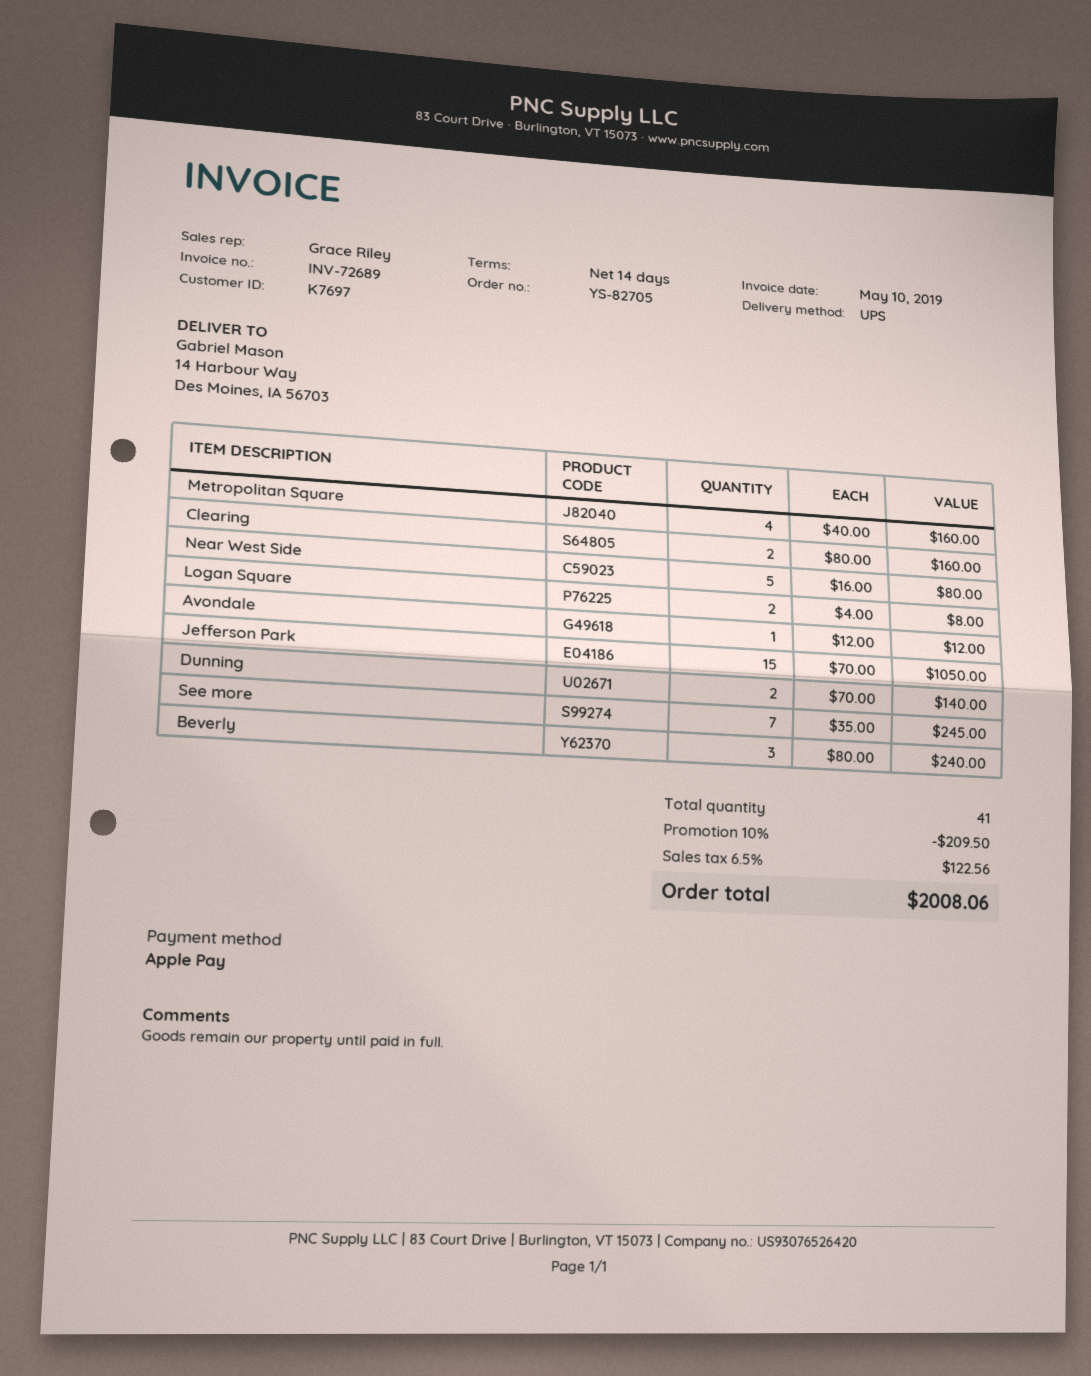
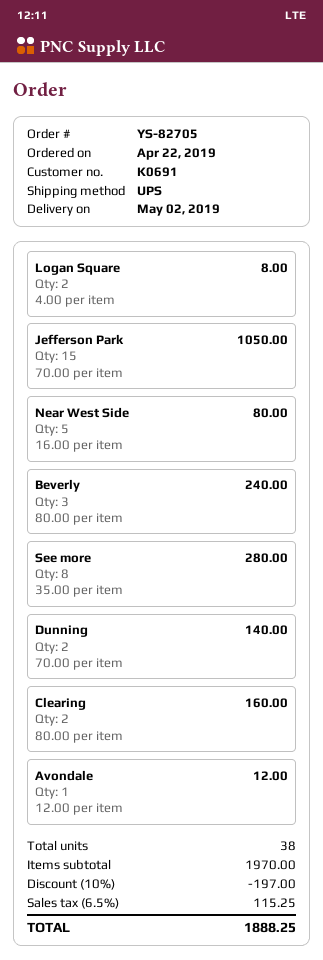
customer number: K7697 -> K0691
Metropolitan Square: 4 x 40.00 = 160.00 -> none
See more: 7 x 35.00 = 245.00 -> 8 x 35.00 = 280.00
total quantity: 41 -> 38
discount: 10% = 209.50 -> 10% = 197.00
tax: 6.5% = 122.56 -> 6.5% = 115.25
total: 2008.06 -> 1888.25

